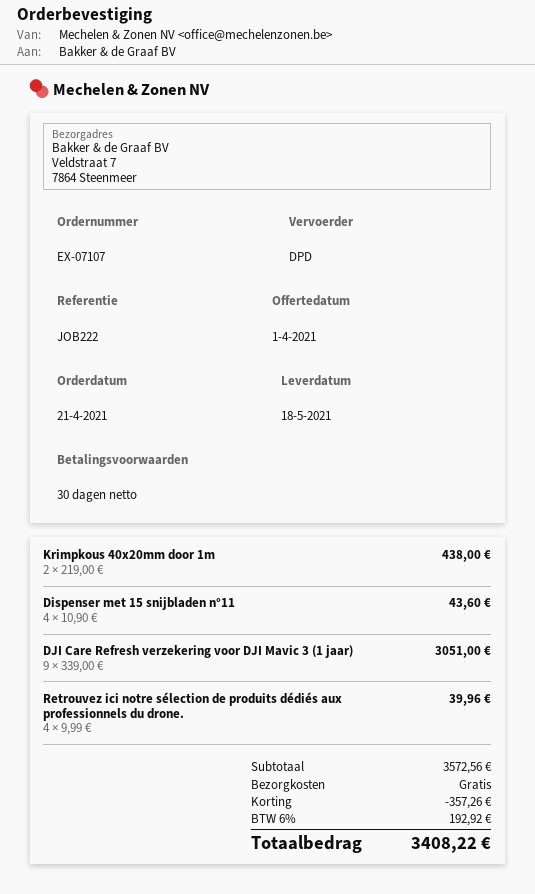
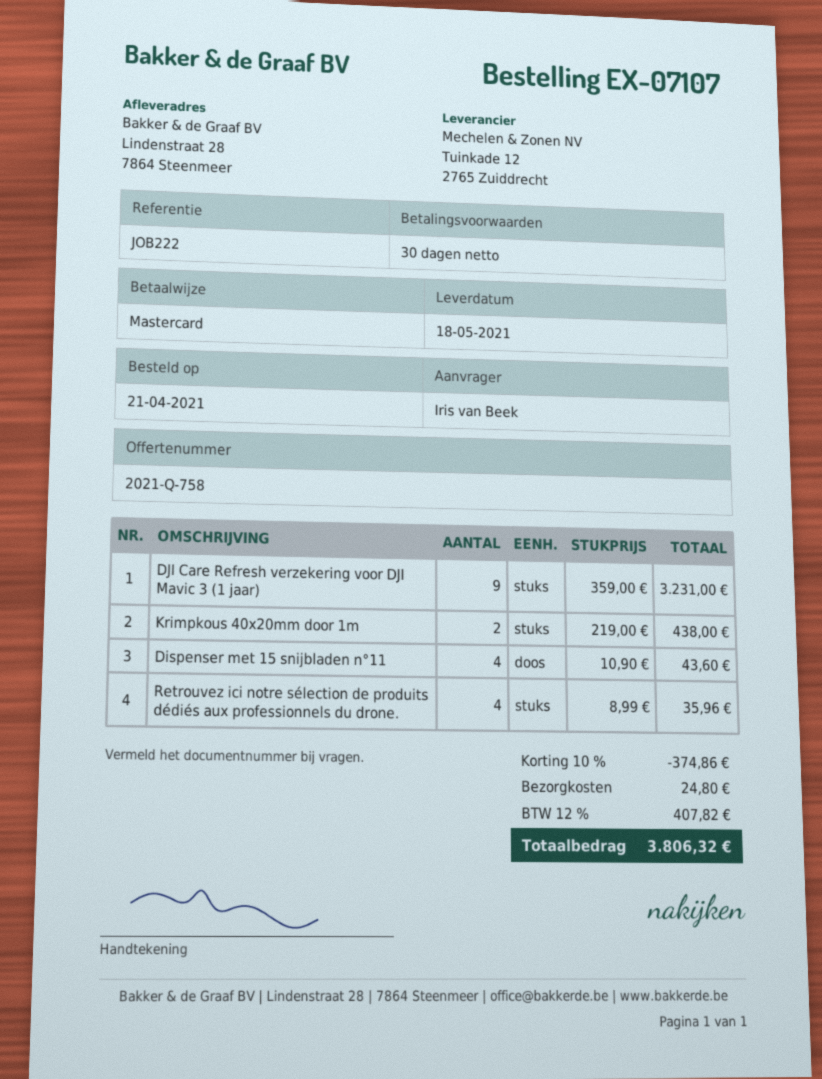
ship to: Veldstraat 7, 7864 Steenmeer -> Lindenstraat 28, 7864 Steenmeer
DJI Care Refresh verzekering voor DJI Mavic 3 (1 jaar): 9 x 339.00 = 3051.00 -> 9 x 359.00 = 3231.00
Retrouvez ici notre sélection de produits dédiés aux professionnels du drone.: 4 x 9.99 = 39.96 -> 4 x 8.99 = 35.96
discount: 357.26 -> 374.86
shipping: 0.00 -> 24.80
tax: 6% = 192.92 -> 12% = 407.82
total: 3408.22 -> 3806.32

